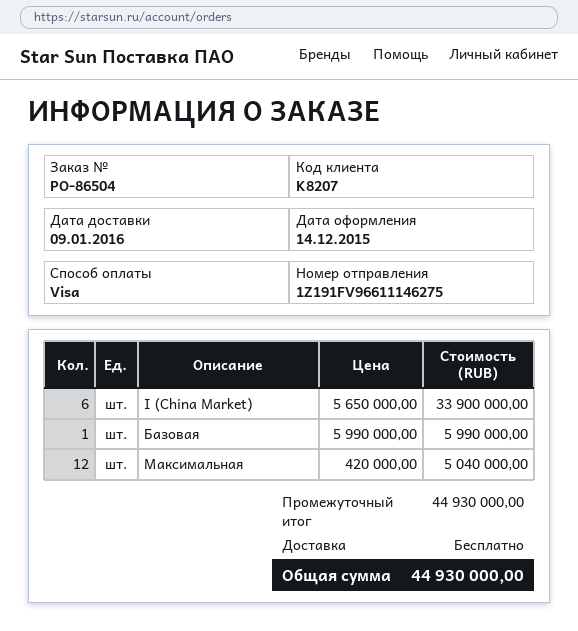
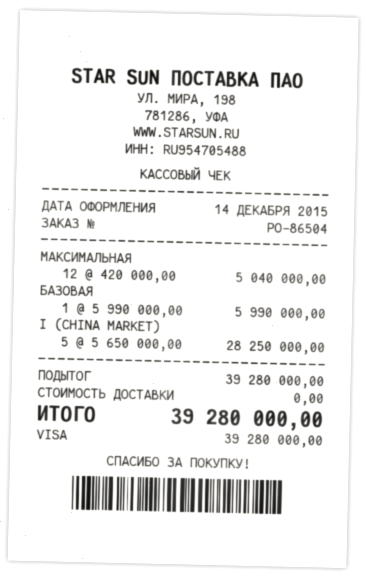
I (China Market): 6 x 5650000.00 = 33900000.00 -> 5 x 5650000.00 = 28250000.00
subtotal: 44930000.00 -> 39280000.00
total: 44930000.00 -> 39280000.00

